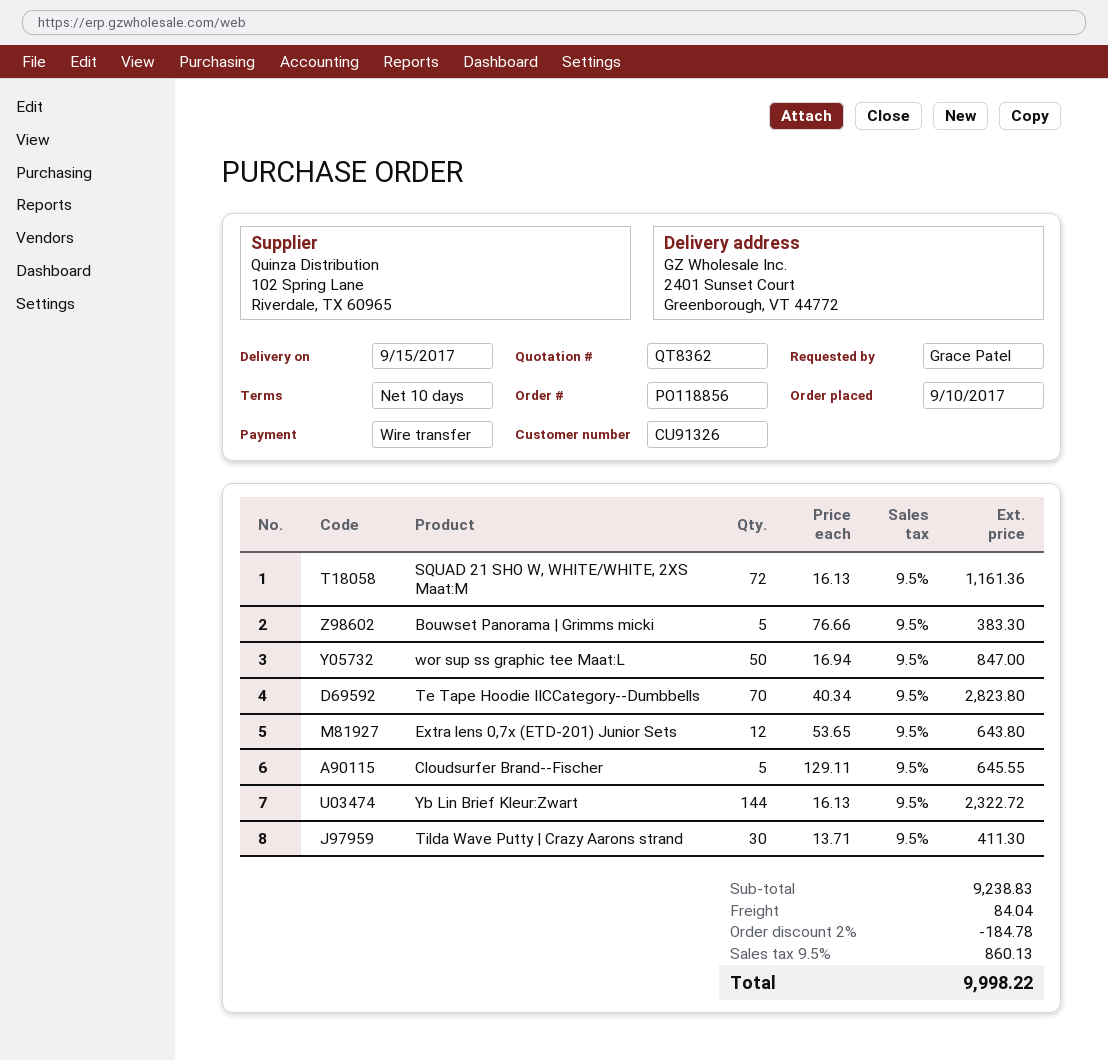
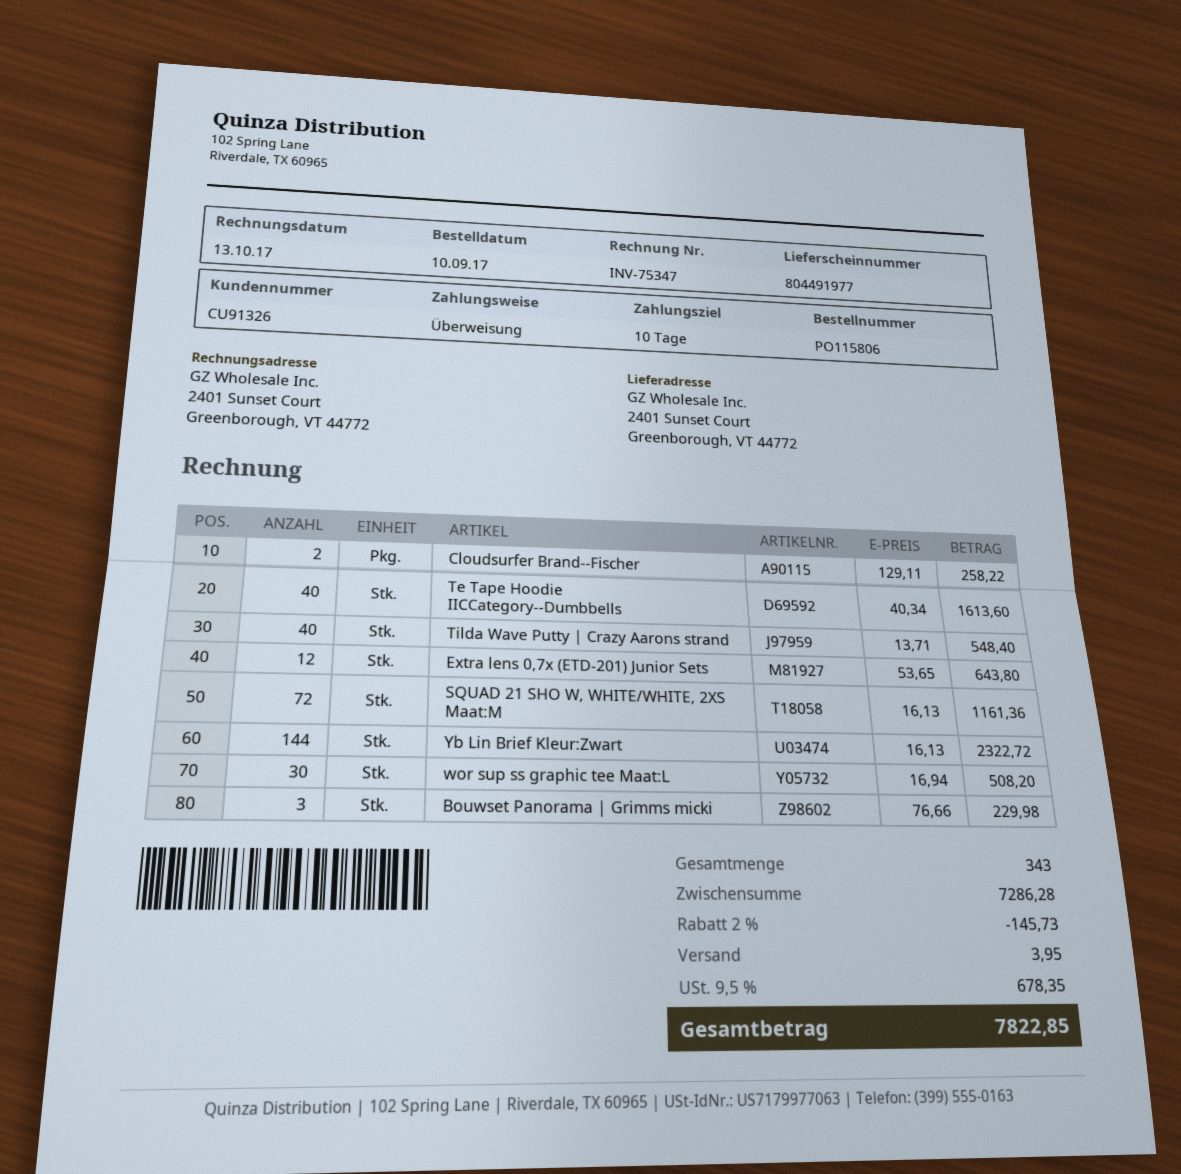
order number: PO118856 -> PO115806
Bouwset Panorama | Grimms micki: 5 x 76.66 = 383.30 -> 3 x 76.66 = 229.98
wor sup ss graphic tee Maat:L: 50 x 16.94 = 847.00 -> 30 x 16.94 = 508.20
Te Tape Hoodie IICCategory--Dumbbells: 70 x 40.34 = 2823.80 -> 40 x 40.34 = 1613.60
Cloudsurfer Brand--Fischer: 5 x 129.11 = 645.55 -> 2 x 129.11 = 258.22
Tilda Wave Putty | Crazy Aarons strand: 30 x 13.71 = 411.30 -> 40 x 13.71 = 548.40
subtotal: 9238.83 -> 7286.28
discount: 2% = 184.78 -> 2% = 145.73
shipping: 84.04 -> 3.95
tax: 9.5% = 860.13 -> 9.5% = 678.35
total: 9998.22 -> 7822.85

